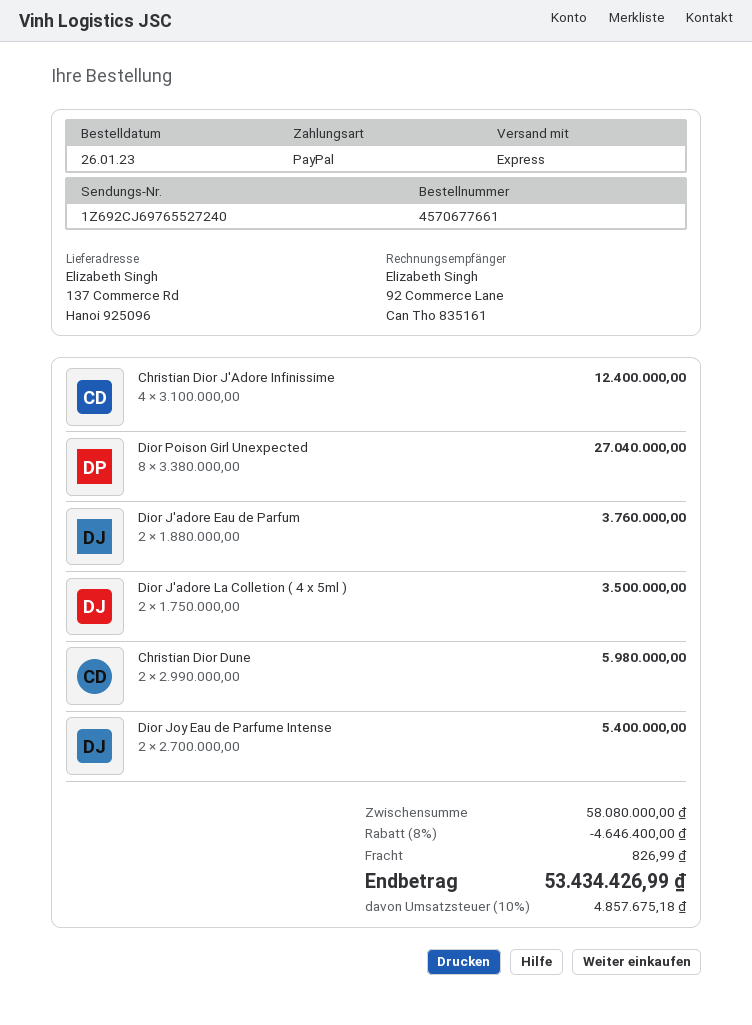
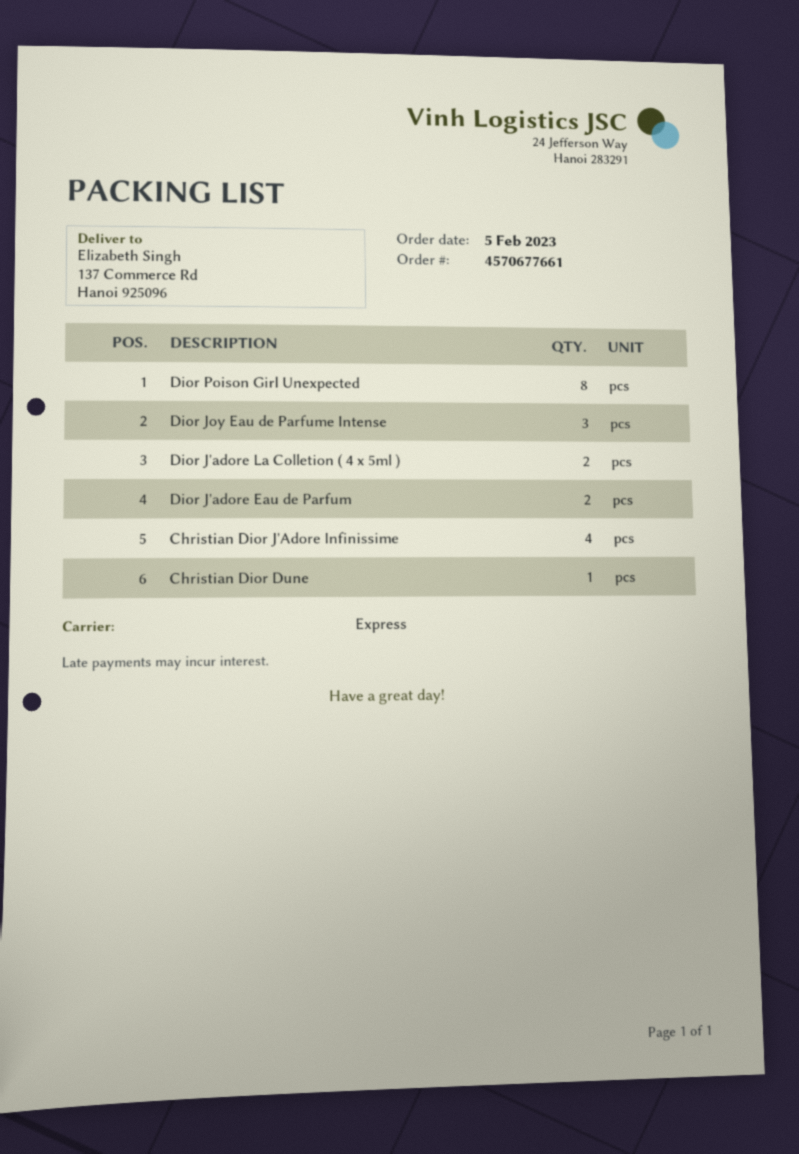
order date: 2023-01-26 -> 2023-02-05
Christian Dior Dune: 2 -> 1
Dior Joy Eau de Parfume Intense: 2 -> 3

